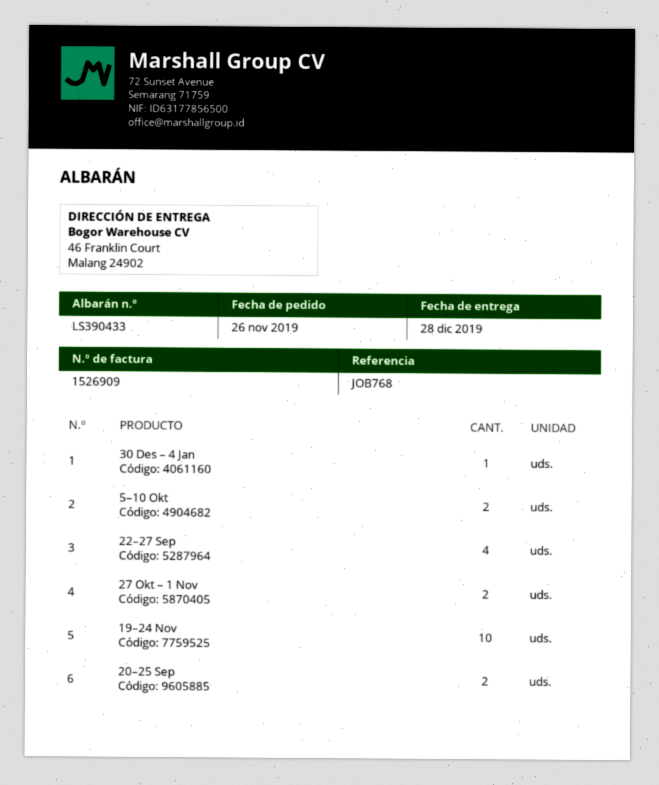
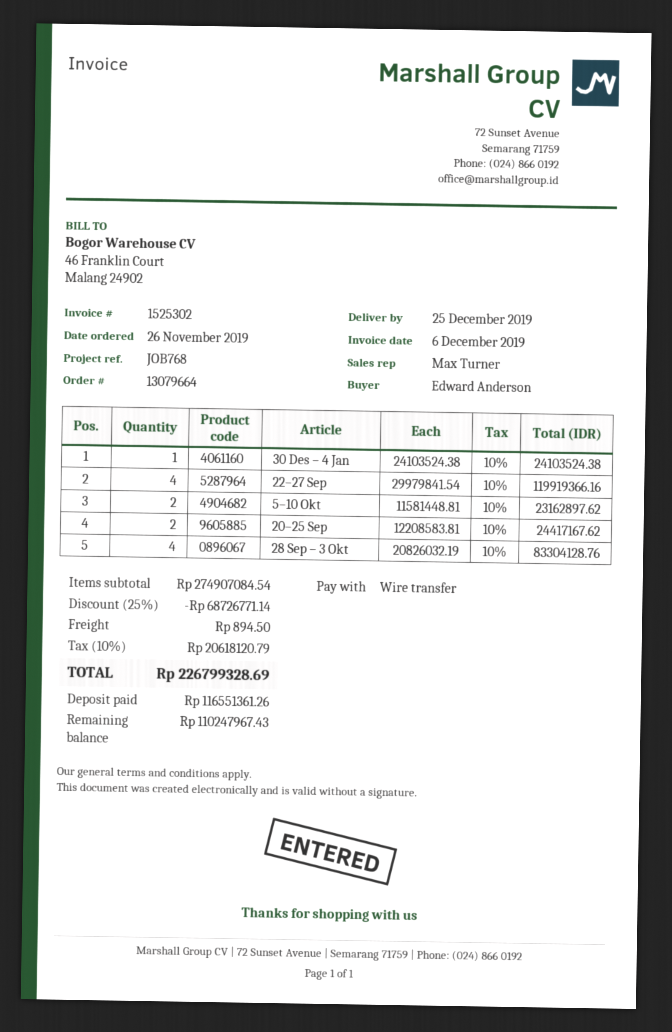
delivery date: 2019-12-28 -> 2019-12-25
invoice number: 1526909 -> 1525302
27 Okt – 1 Nov: 2 -> none
19–24 Nov: 10 -> none
28 Sep – 3 Okt: none -> 4

